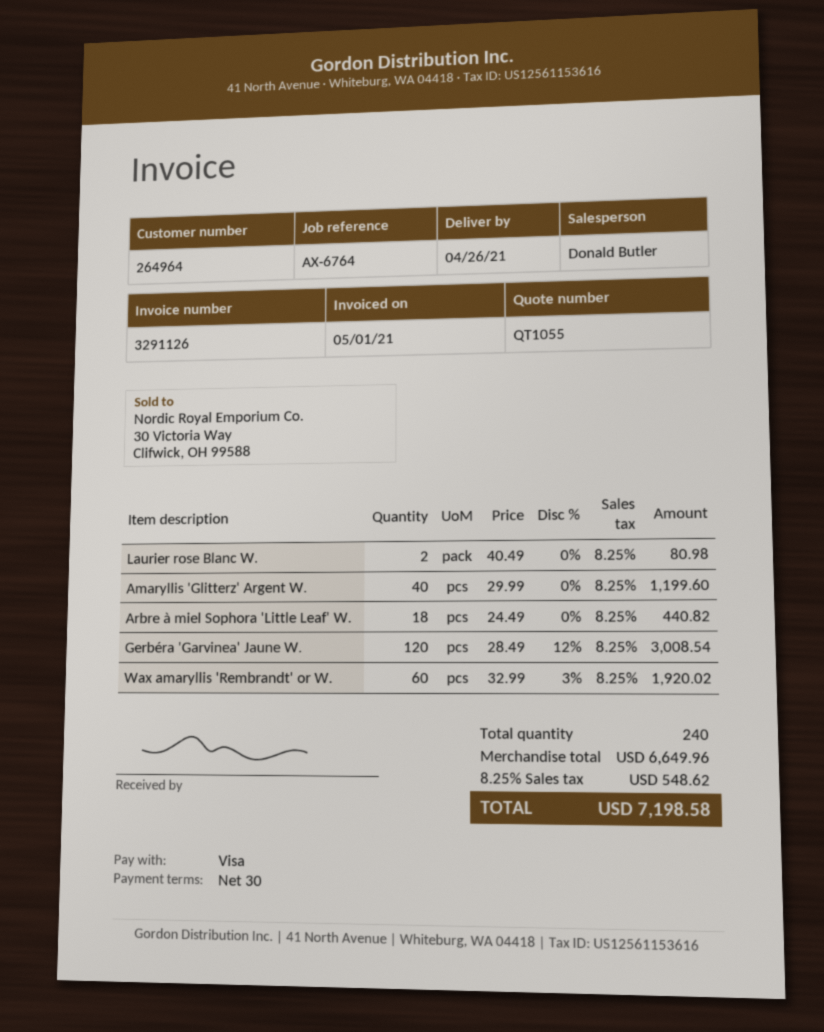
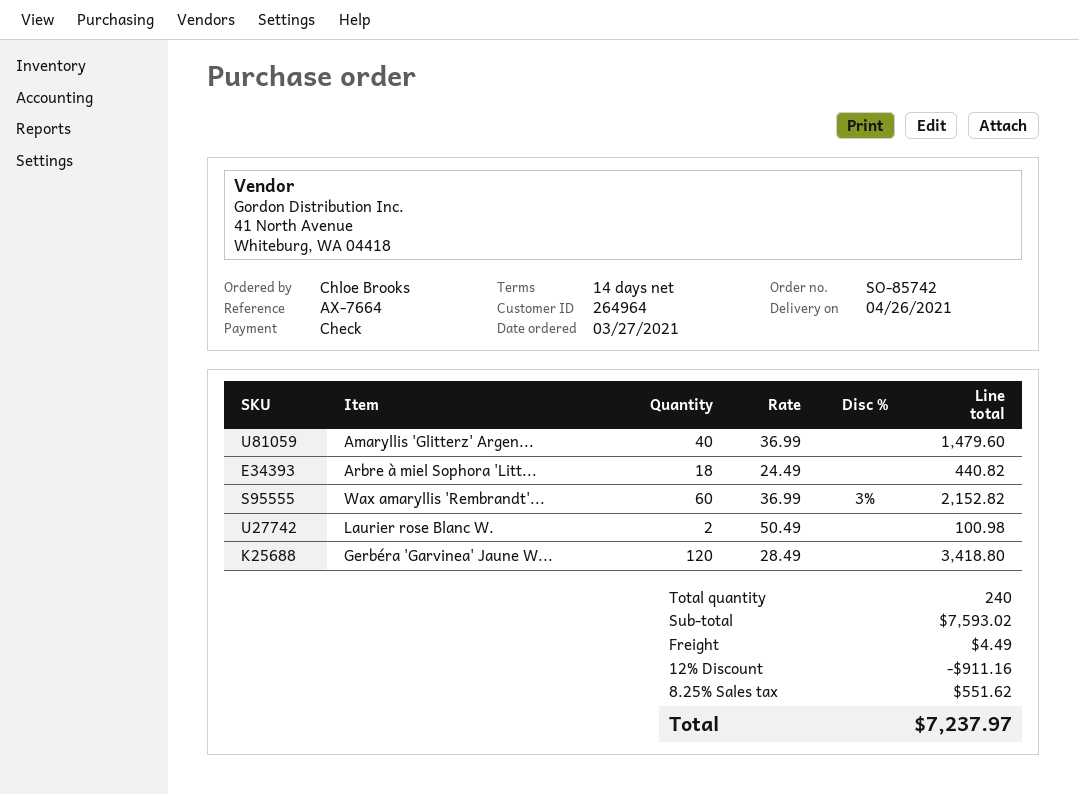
payment terms: 30 days -> 14 days
reference: AX-6764 -> AX-7664
payment method: Visa -> cheque
Laurier rose Blanc W.: 2 x 40.49 = 80.98 -> 2 x 50.49 = 100.98
Amaryllis 'Glitterz' Argent W.: 40 x 29.99 = 1199.60 -> 40 x 36.99 = 1479.60
Gerbéra 'Garvinea' Jaune W.: 120 x 28.49 - 12% = 3008.54 -> 120 x 28.49 = 3418.80
Wax amaryllis 'Rembrandt' or W.: 60 x 32.99 - 3% = 1920.02 -> 60 x 36.99 - 3% = 2152.82
subtotal: 6649.96 -> 7593.02
discount: none -> 12% = 911.16
shipping: none -> 4.49
tax: 8.25% = 548.62 -> 8.25% = 551.62
total: 7198.58 -> 7237.97

